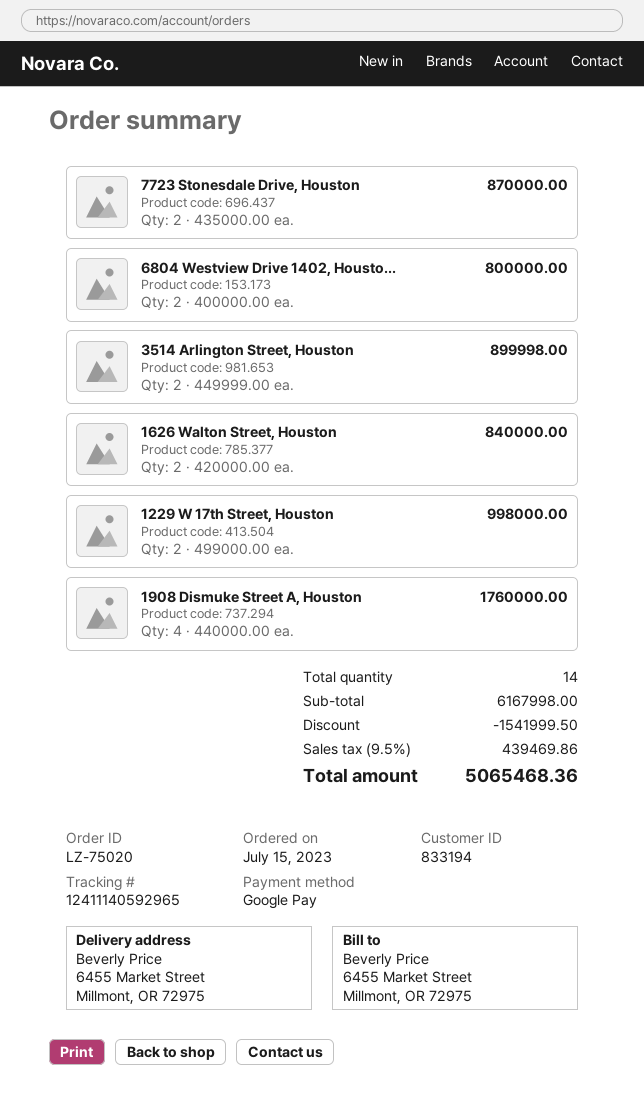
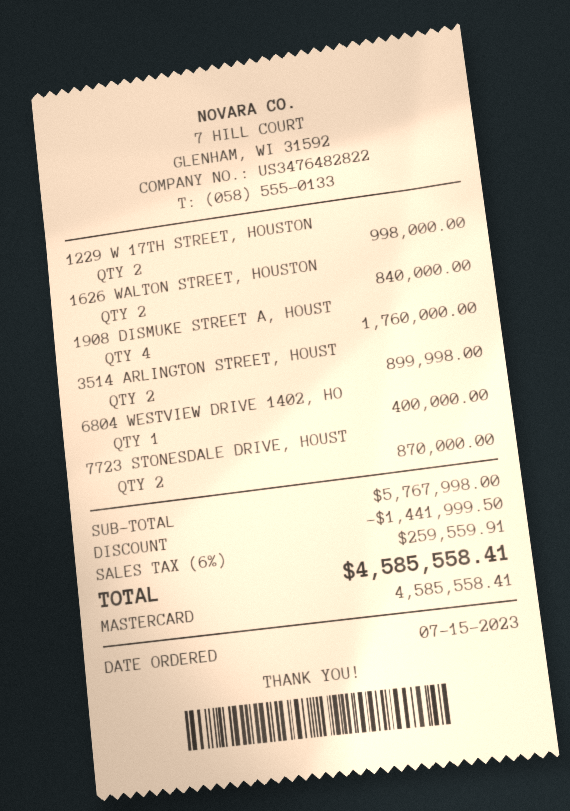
payment method: Google Pay -> Mastercard
6804 Westview Drive 1402, Housto...: 2 for 800000.00 -> 1 for 400000.00
subtotal: 6167998.00 -> 5767998.00
discount: 1541999.50 -> 1441999.50
tax: 9.5% = 439469.86 -> 6% = 259559.91
total: 5065468.36 -> 4585558.41

